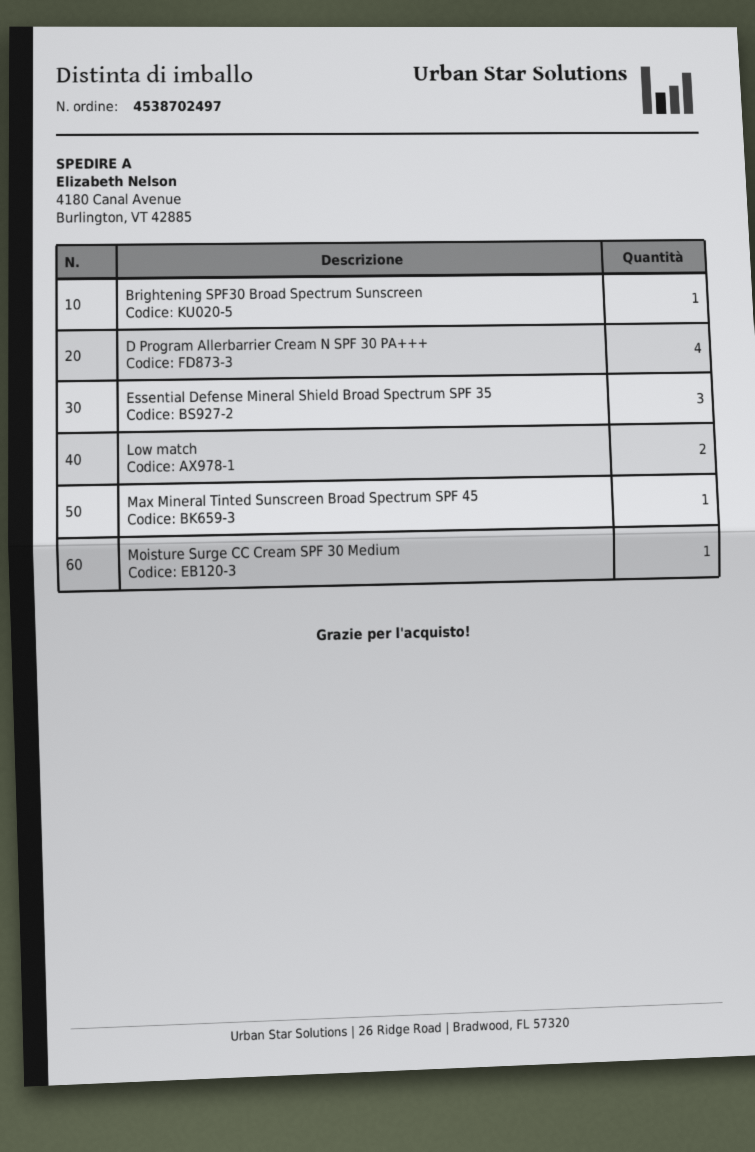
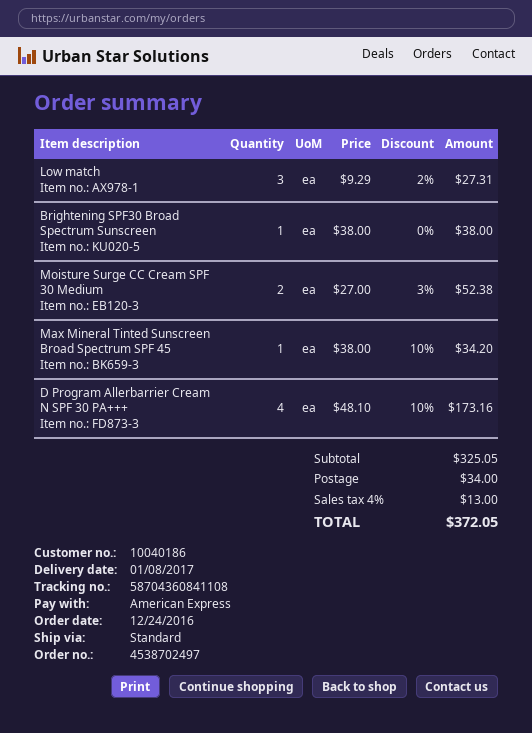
Essential Defense Mineral Shield Broad Spectrum SPF 35: 3 -> none
Low match: 2 -> 3
Moisture Surge CC Cream SPF 30 Medium: 1 -> 2

